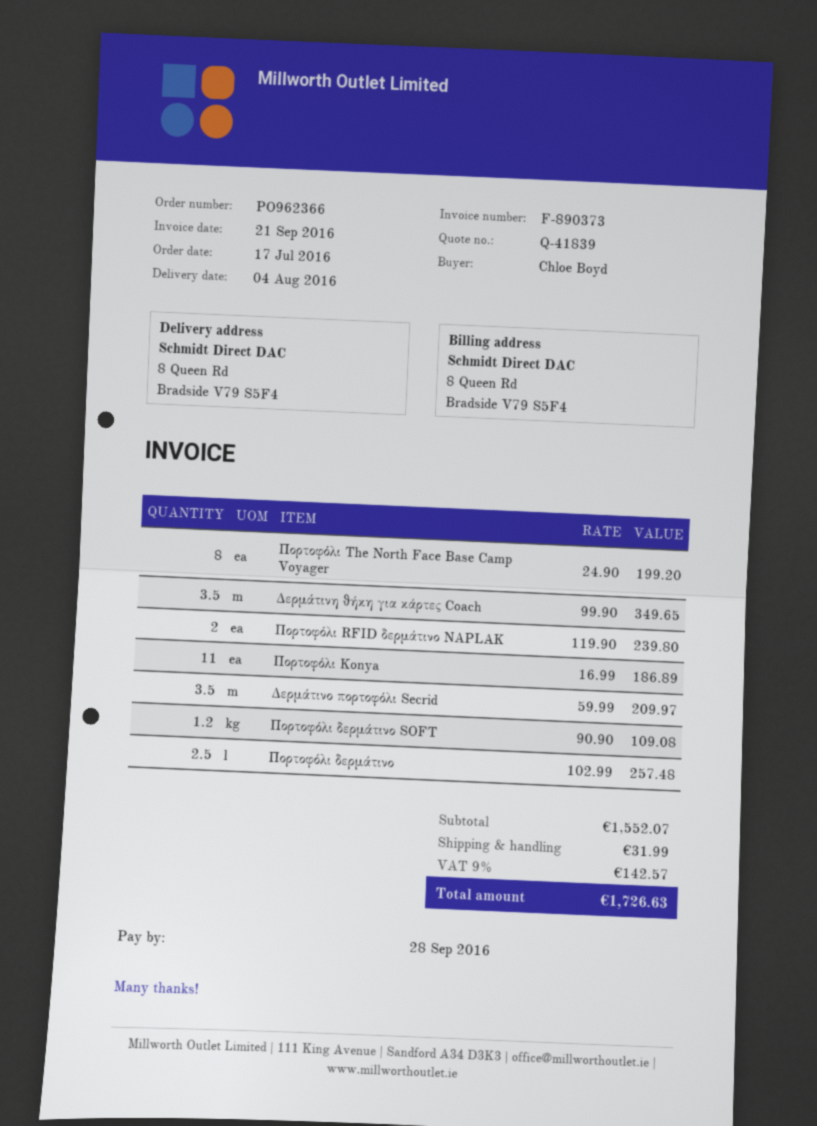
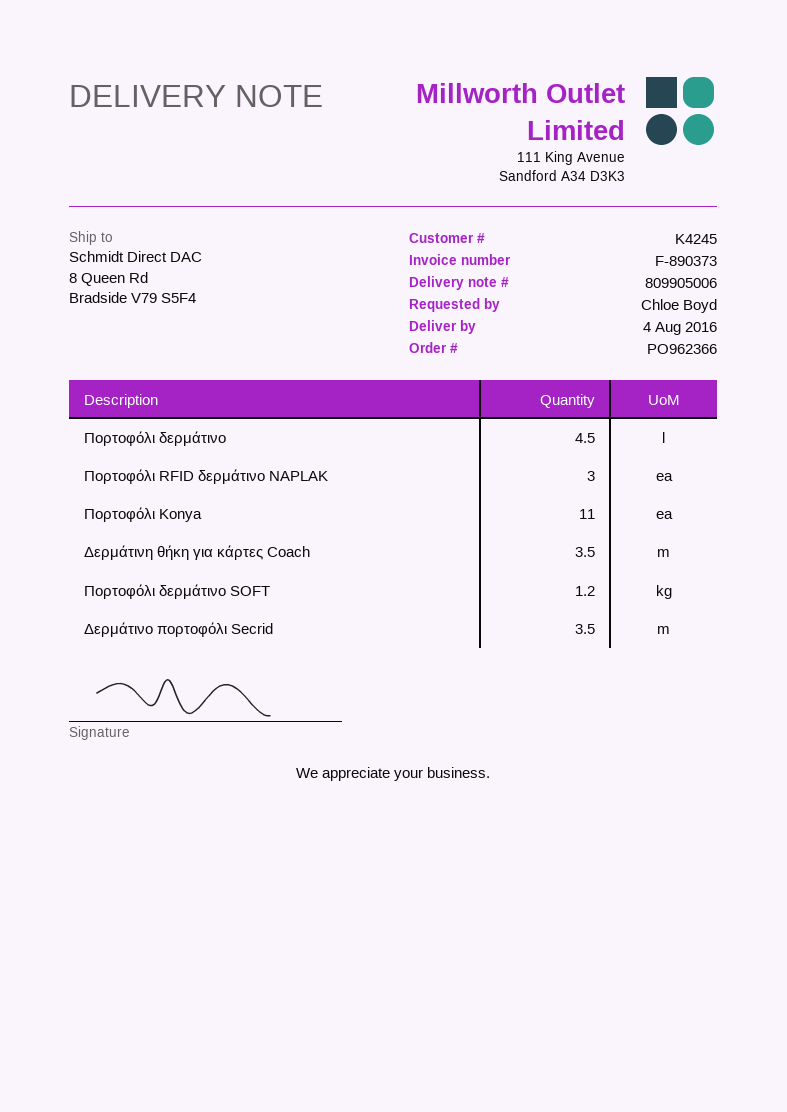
Πορτοφόλι The North Face Base Camp Voyager: 8 -> none
Πορτοφόλι RFID δερμάτινο NAPLAK: 2 -> 3
Πορτοφόλι δερμάτινο: 2.5 -> 4.5

